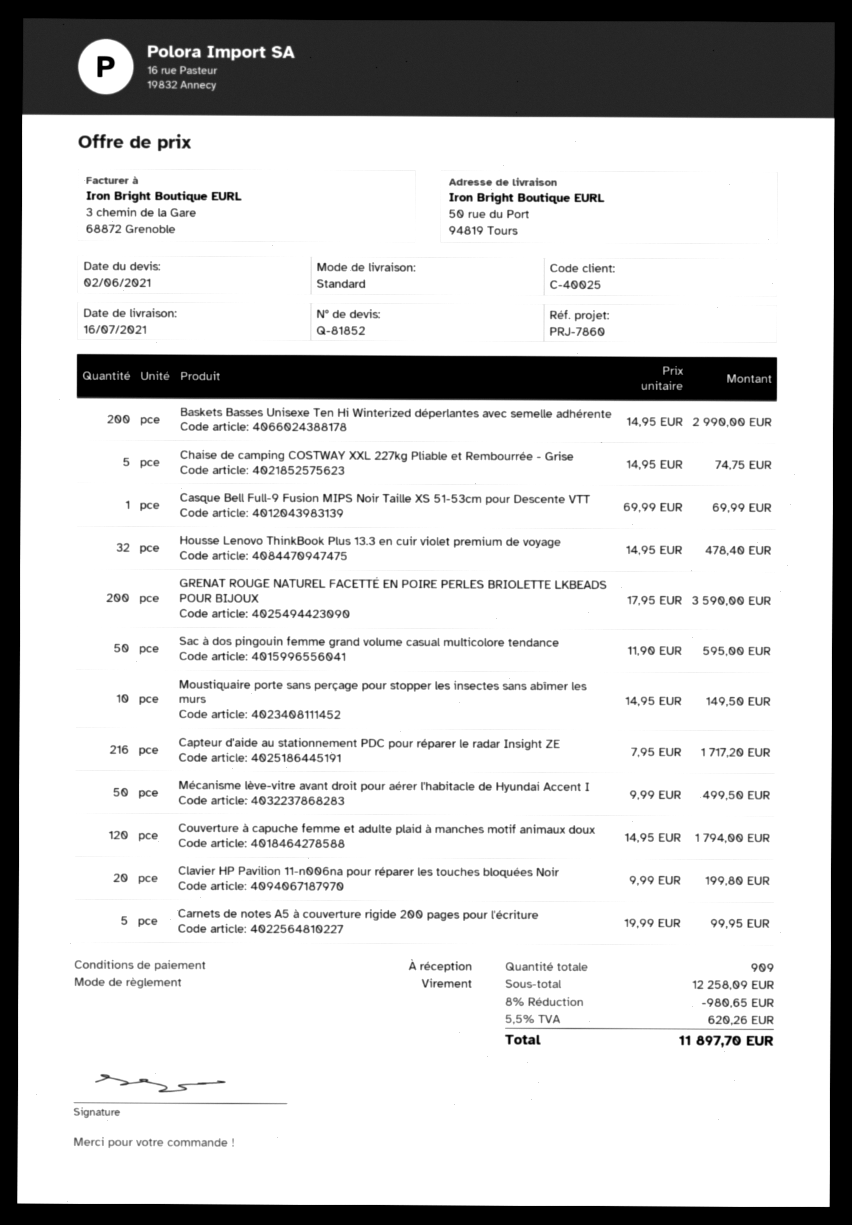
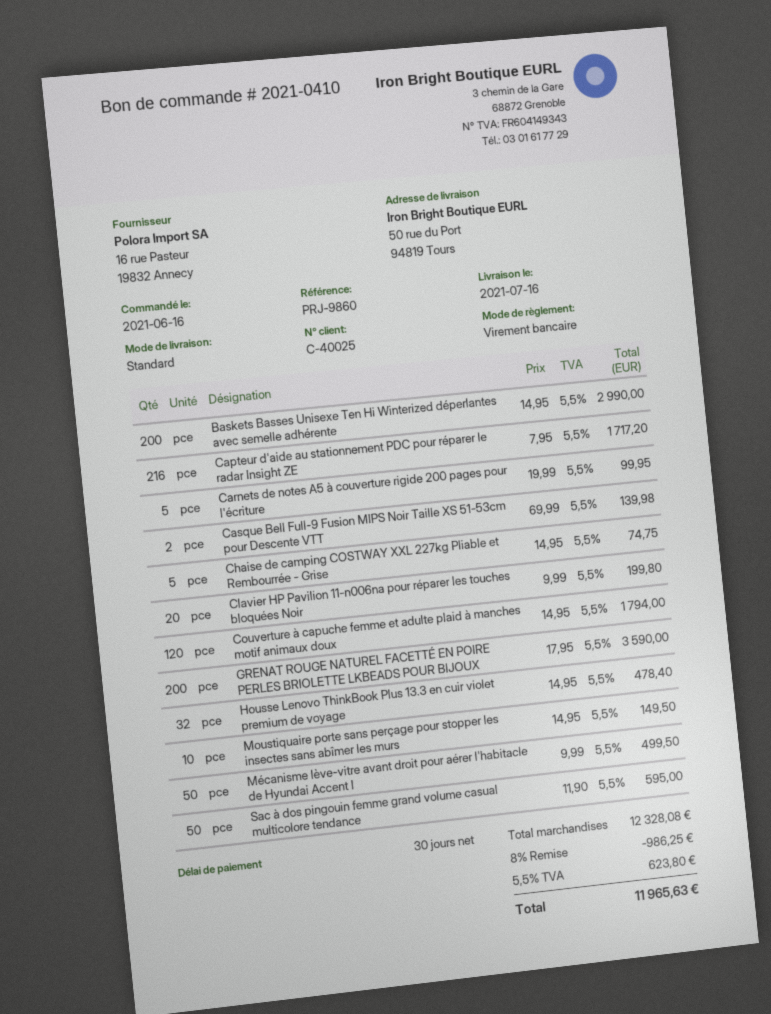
payment terms: on receipt -> 30 days
reference: PRJ-7860 -> PRJ-9860
Casque Bell Full-9 Fusion MIPS Noir Taille XS 51-53cm pour Descente VTT: 1 x 69.99 = 69.99 -> 2 x 69.99 = 139.98
subtotal: 12258.09 -> 12328.08
discount: 8% = 980.65 -> 8% = 986.25
tax: 5.5% = 620.26 -> 5.5% = 623.80
total: 11897.70 -> 11965.63

